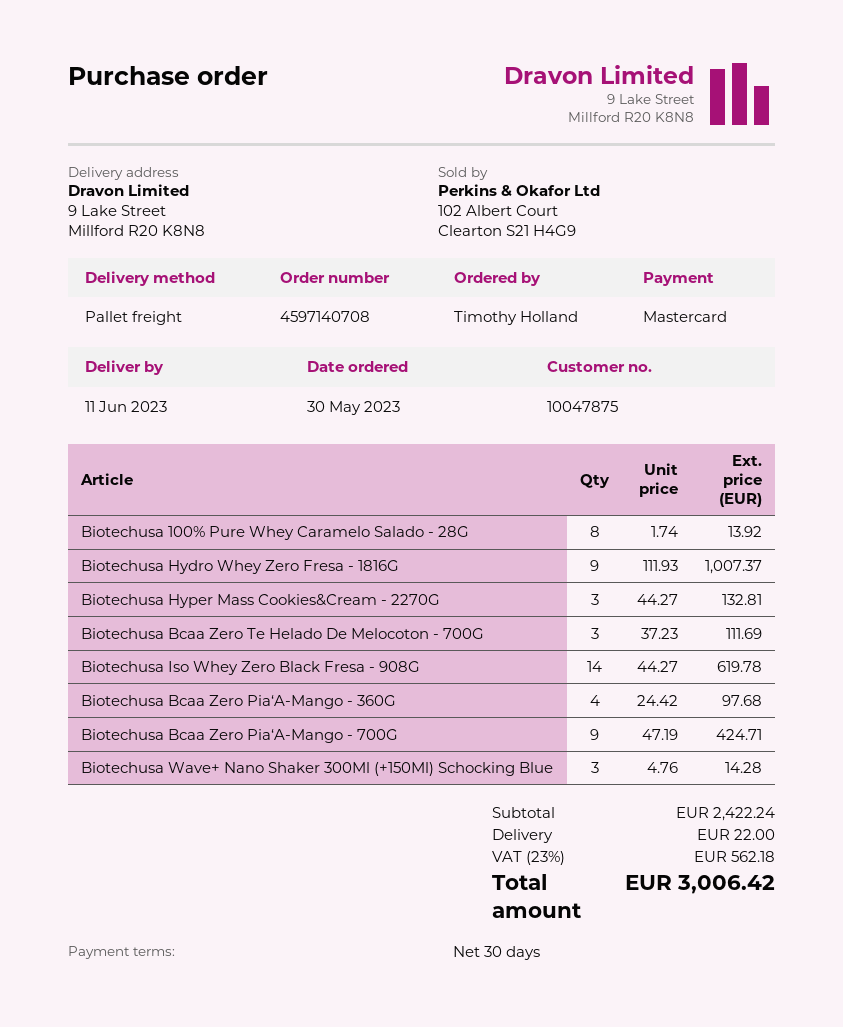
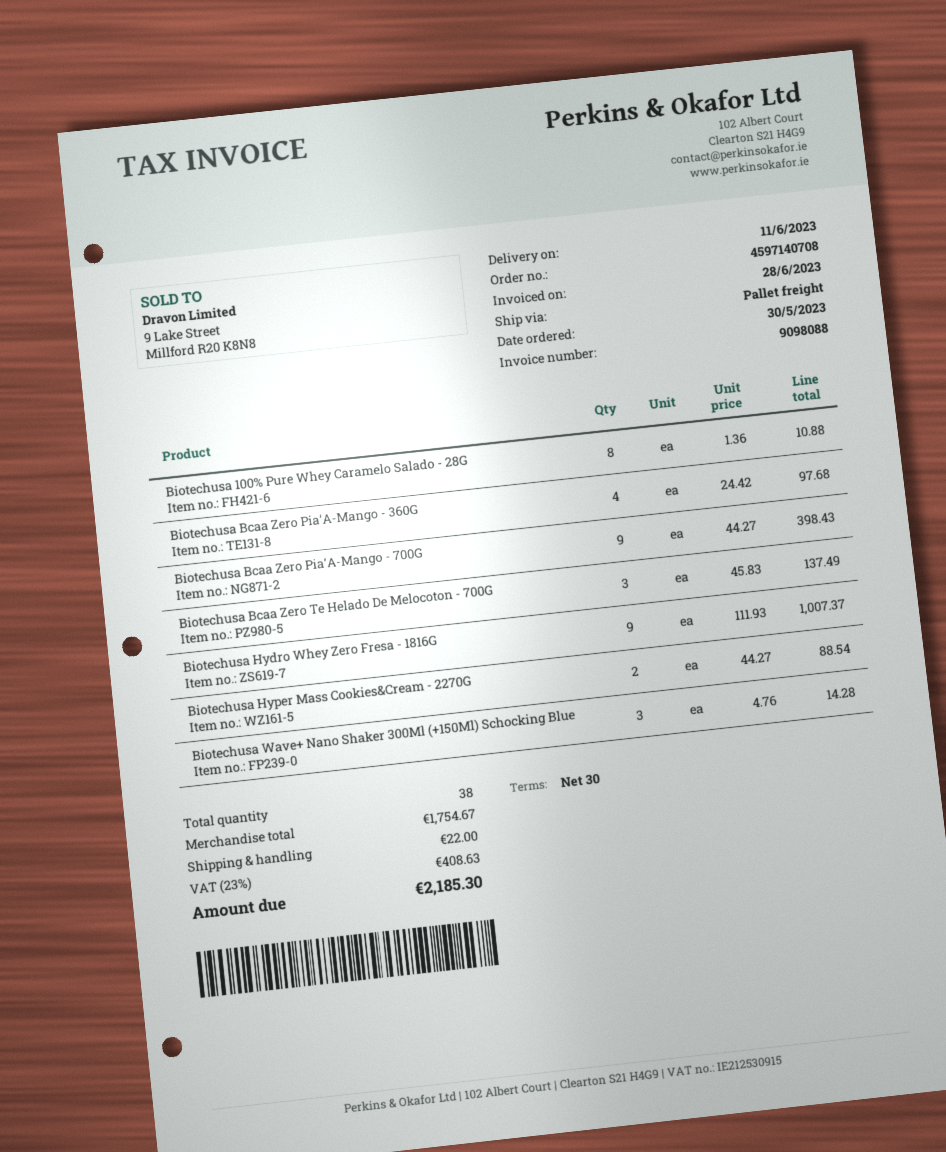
Biotechusa 100% Pure Whey Caramelo Salado - 28G: 8 x 1.74 = 13.92 -> 8 x 1.36 = 10.88
Biotechusa Hyper Mass Cookies&Cream - 2270G: 3 x 44.27 = 132.81 -> 2 x 44.27 = 88.54
Biotechusa Bcaa Zero Te Helado De Melocoton - 700G: 3 x 37.23 = 111.69 -> 3 x 45.83 = 137.49
Biotechusa Iso Whey Zero Black Fresa - 908G: 14 x 44.27 = 619.78 -> none
Biotechusa Bcaa Zero Pia‘A-Mango - 700G: 9 x 47.19 = 424.71 -> 9 x 44.27 = 398.43
subtotal: 2422.24 -> 1754.67
tax: 23% = 562.18 -> 23% = 408.63
total: 3006.42 -> 2185.30

